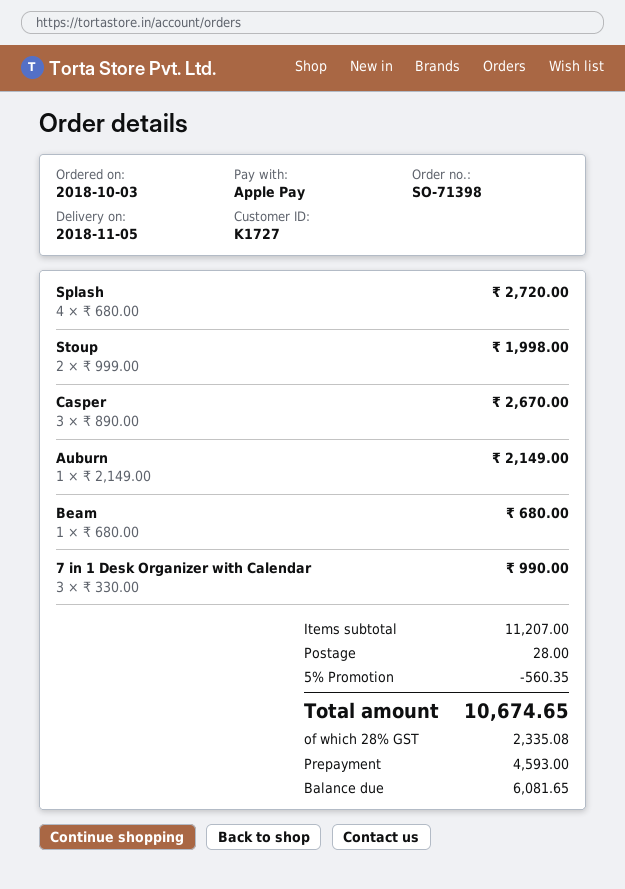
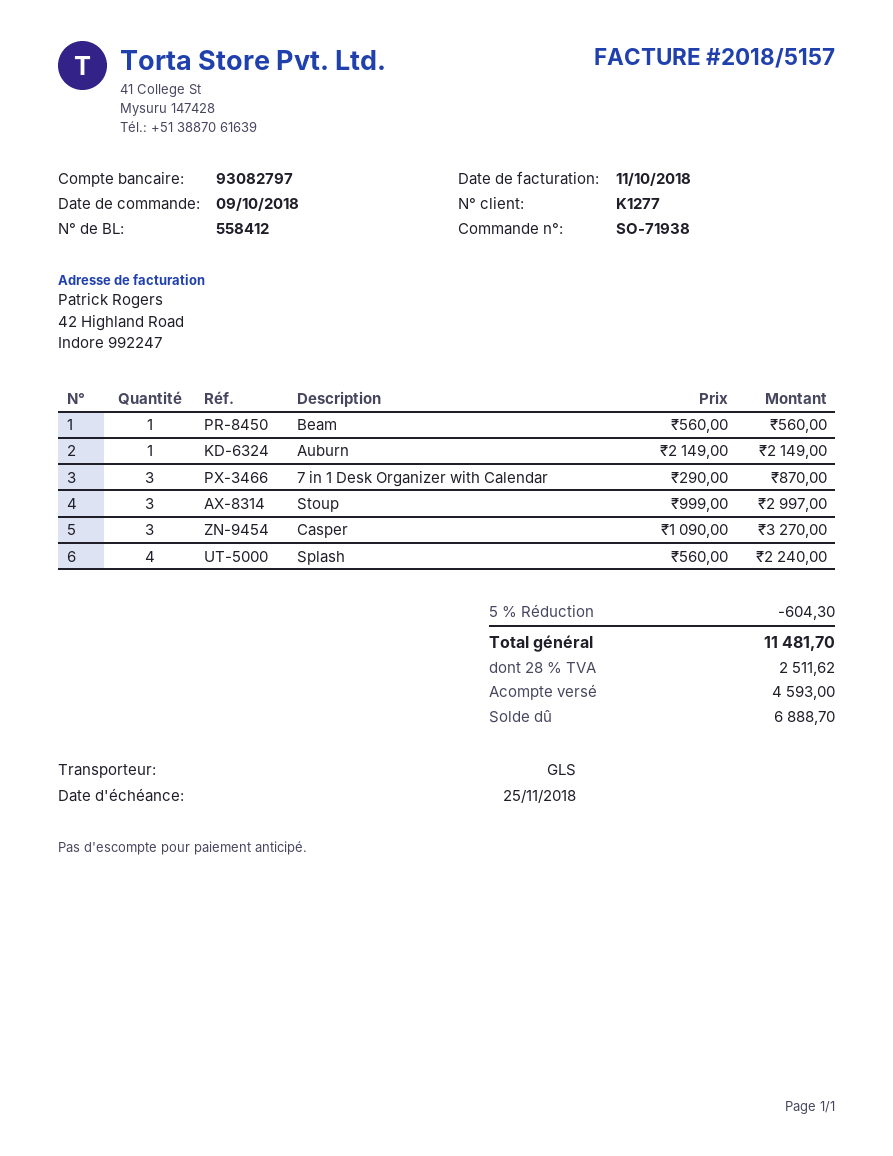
order number: SO-71398 -> SO-71938
order date: 2018-10-03 -> 2018-10-09
customer number: K1727 -> K1277
Splash: 4 x 680.00 = 2720.00 -> 4 x 560.00 = 2240.00
Stoup: 2 x 999.00 = 1998.00 -> 3 x 999.00 = 2997.00
Casper: 3 x 890.00 = 2670.00 -> 3 x 1090.00 = 3270.00
Beam: 1 x 680.00 = 680.00 -> 1 x 560.00 = 560.00
7 in 1 Desk Organizer with Calendar: 3 x 330.00 = 990.00 -> 3 x 290.00 = 870.00
discount: 5% = 560.35 -> 5% = 604.30
shipping: 28.00 -> none
tax: 28% = 2335.08 -> 28% = 2511.62
total: 10674.65 -> 11481.70
balance: 6081.65 -> 6888.70

